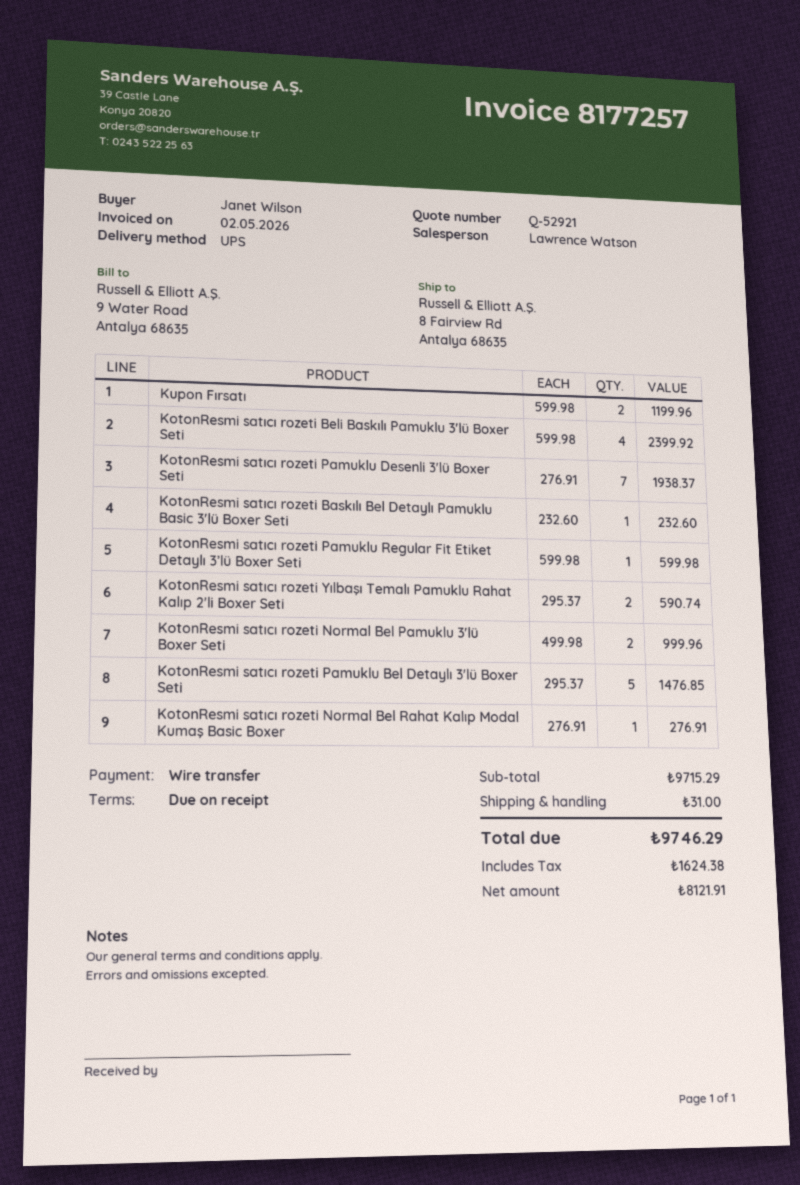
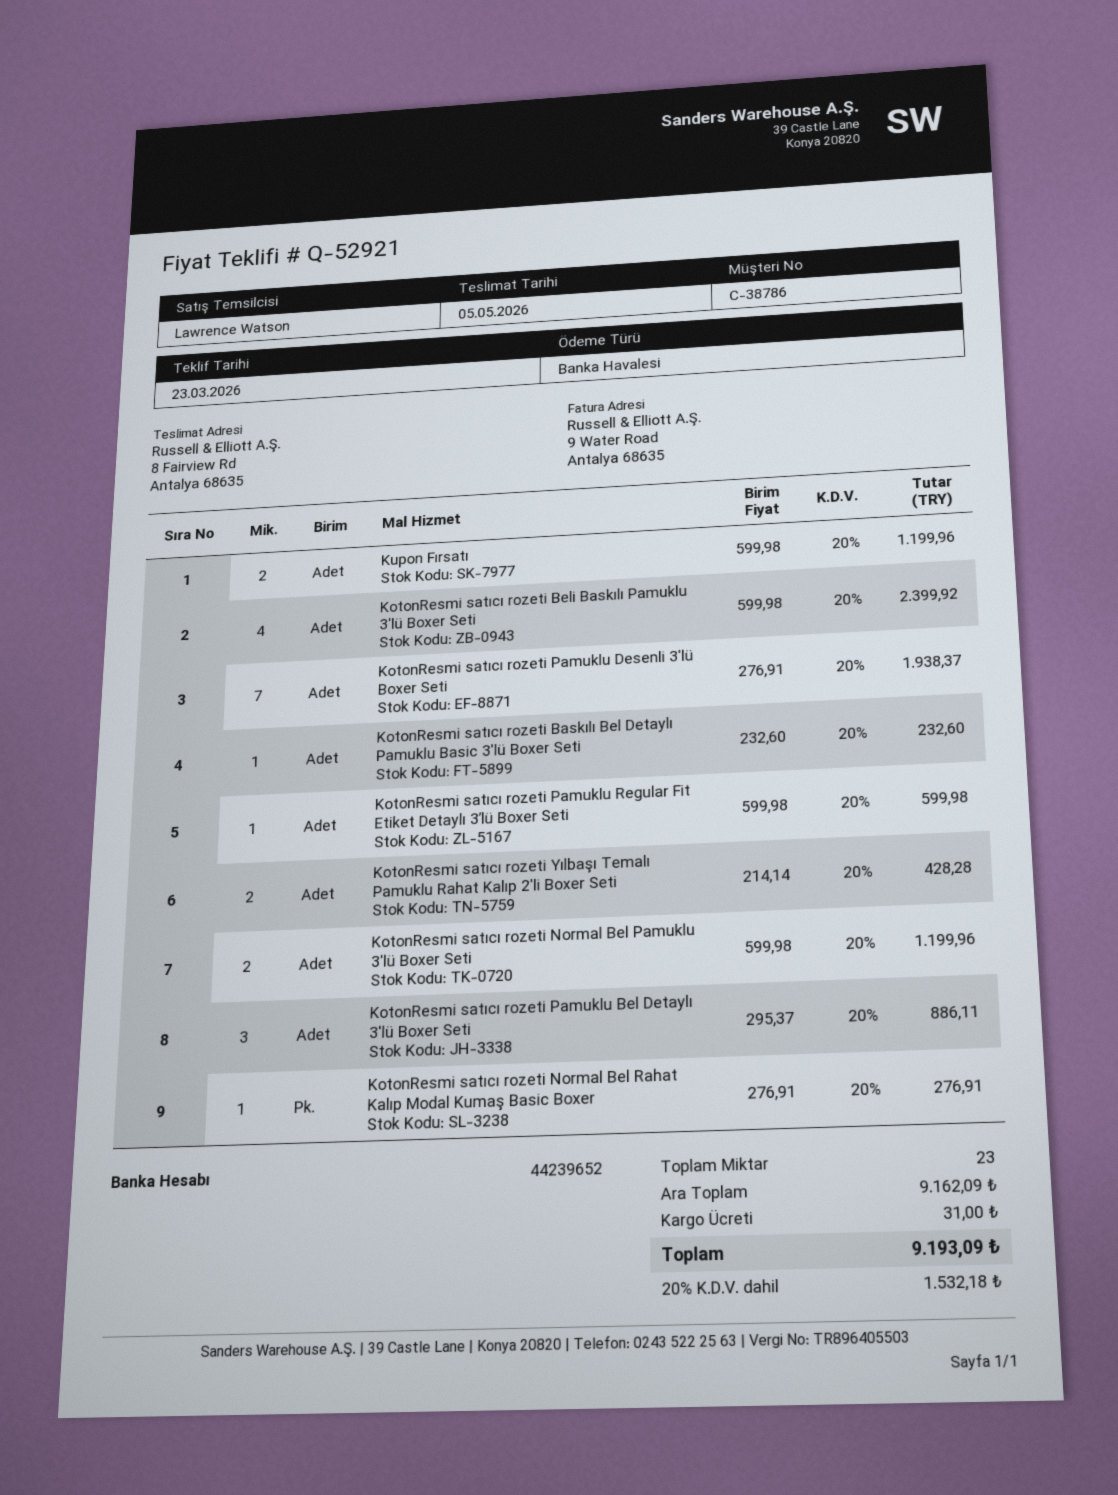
KotonResmi satıcı rozeti Yılbaşı Temalı Pamuklu Rahat Kalıp 2'li Boxer Seti: 2 x 295.37 = 590.74 -> 2 x 214.14 = 428.28
KotonResmi satıcı rozeti Normal Bel Pamuklu 3'lü Boxer Seti: 2 x 499.98 = 999.96 -> 2 x 599.98 = 1199.96
KotonResmi satıcı rozeti Pamuklu Bel Detaylı 3'lü Boxer Seti: 5 x 295.37 = 1476.85 -> 3 x 295.37 = 886.11
subtotal: 9715.29 -> 9162.09
tax: 1624.38 -> 1532.18
total: 9746.29 -> 9193.09

